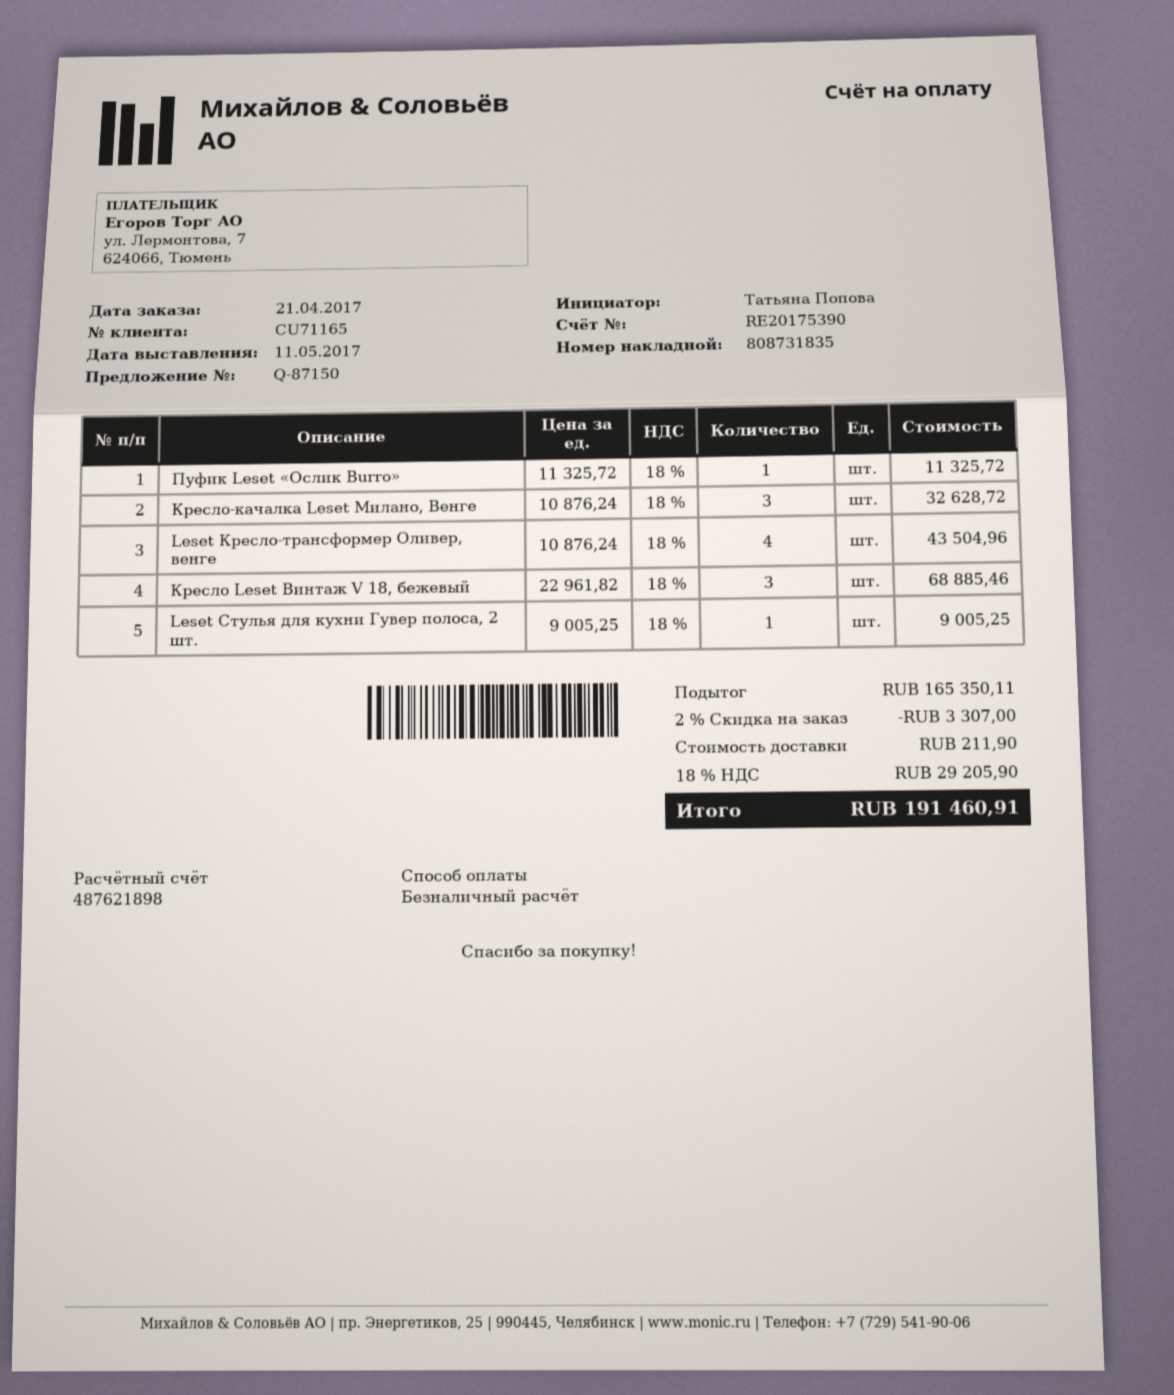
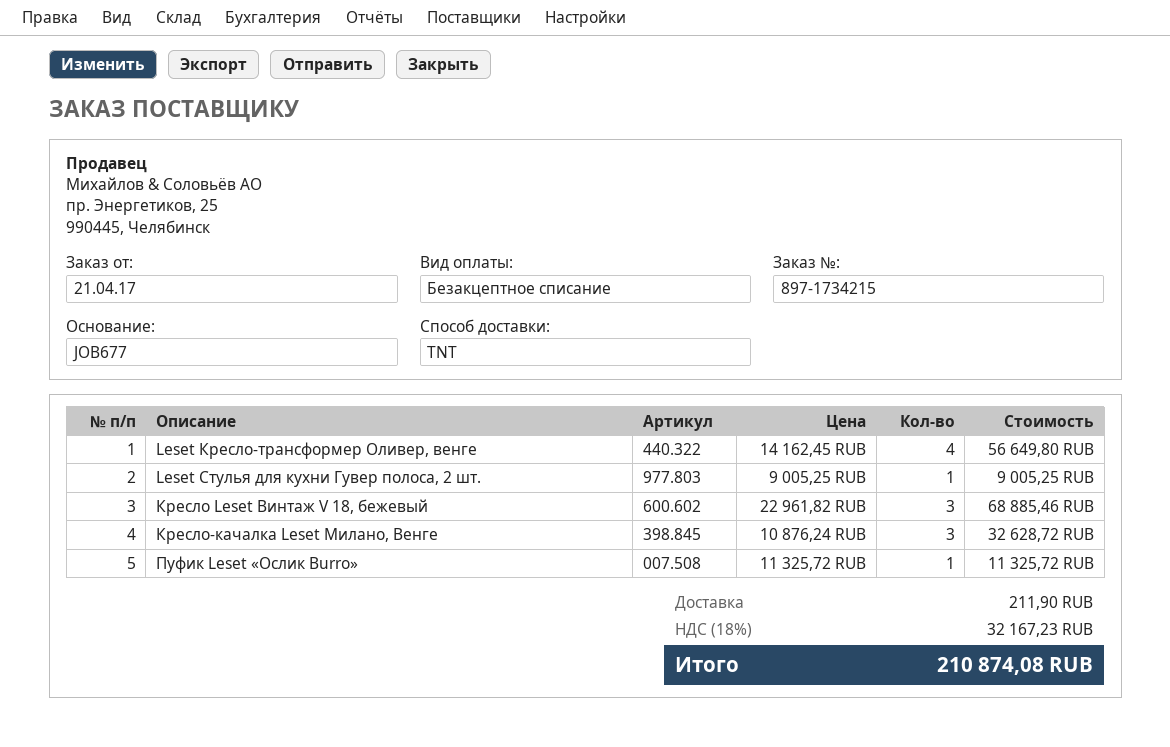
payment method: bank transfer -> direct debit
Leset Кресло-трансформер Оливер, венге: 4 x 10876.24 = 43504.96 -> 4 x 14162.45 = 56649.80
discount: 2% = 3307.00 -> none
tax: 18% = 29205.90 -> 18% = 32167.23
total: 191460.91 -> 210874.08

